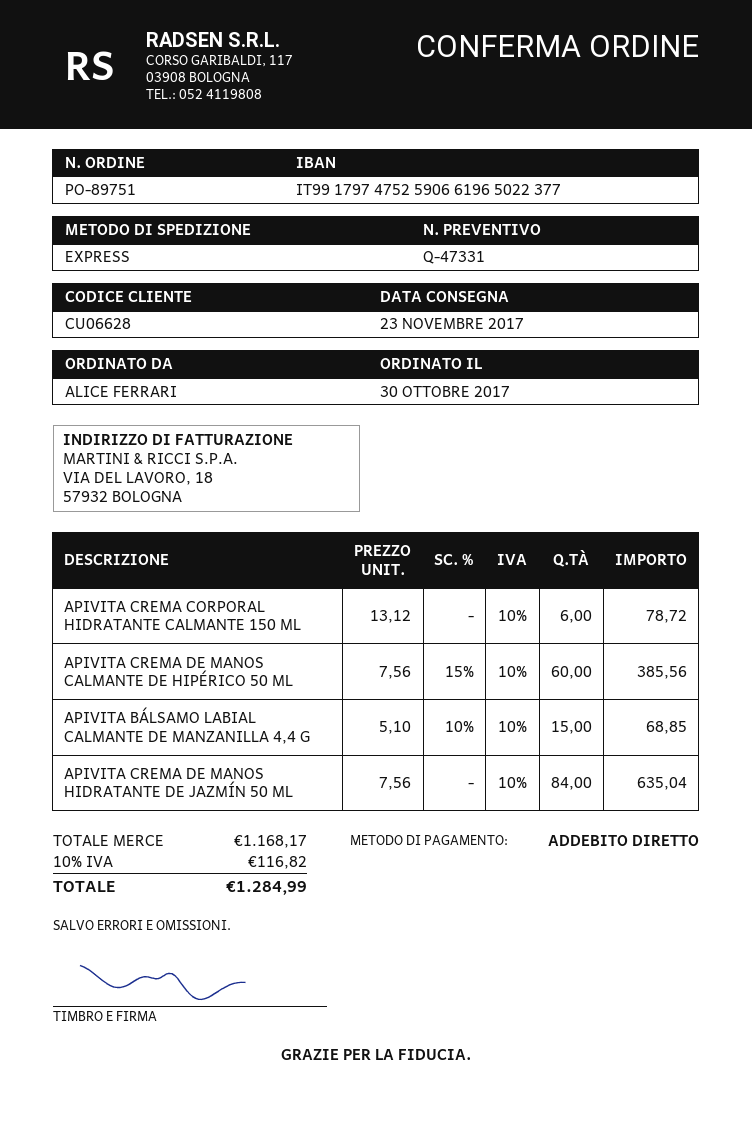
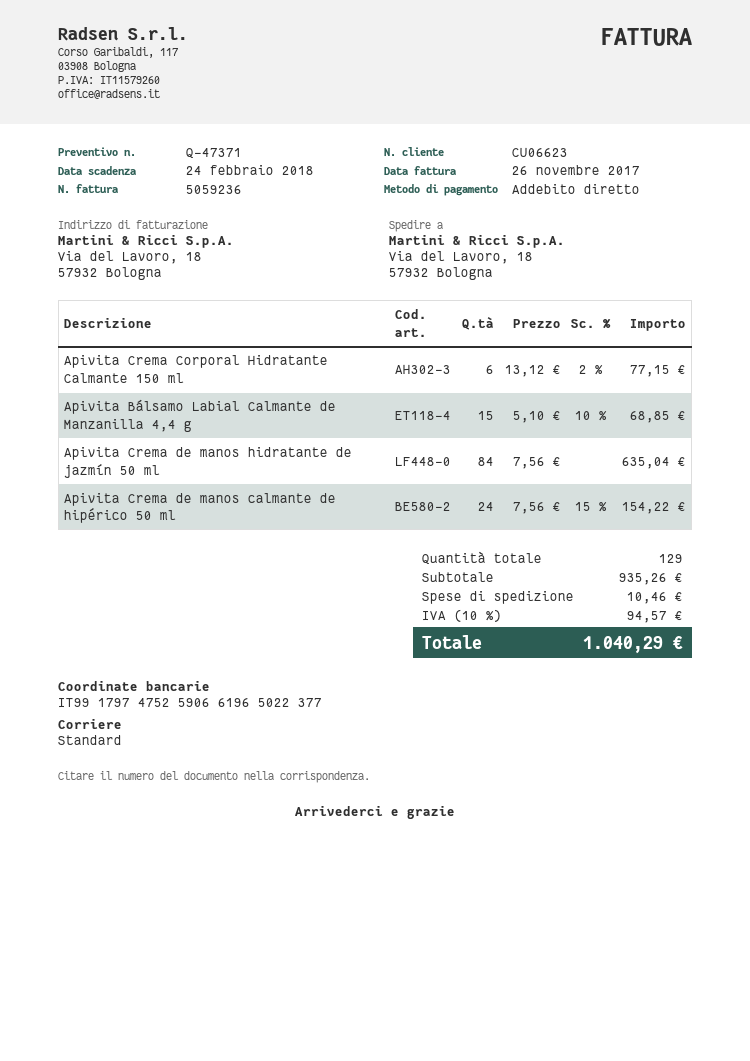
quote number: Q-47331 -> Q-47371
customer number: CU06628 -> CU06623
shipping method: express -> standard
APIVITA CREMA CORPORAL HIDRATANTE CALMANTE 150 ML: 6 x 13.12 = 78.72 -> 6 x 13.12 - 2% = 77.15
APIVITA CREMA DE MANOS CALMANTE DE HIPÉRICO 50 ML: 60 x 7.56 - 15% = 385.56 -> 24 x 7.56 - 15% = 154.22
subtotal: 1168.17 -> 935.26
shipping: none -> 10.46
tax: 10% = 116.82 -> 10% = 94.57
total: 1284.99 -> 1040.29

